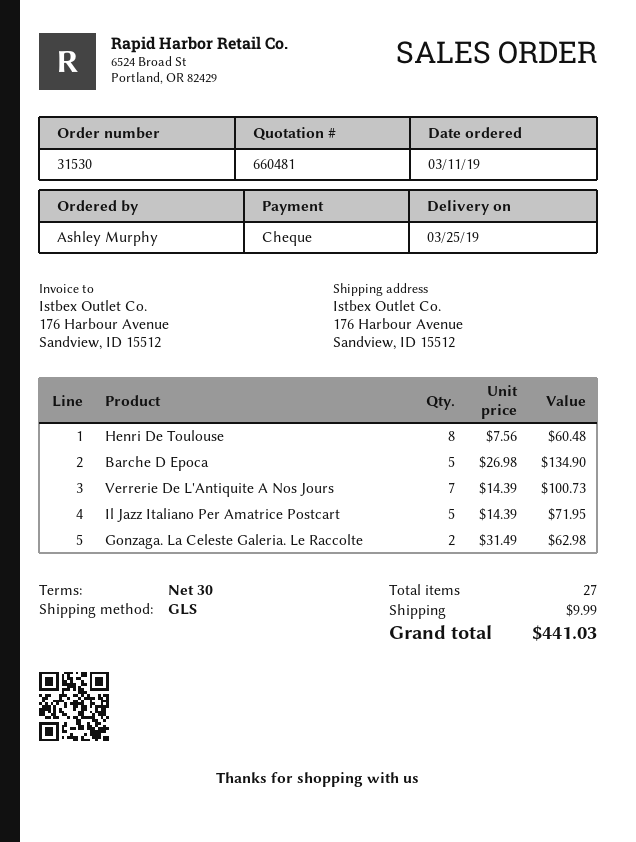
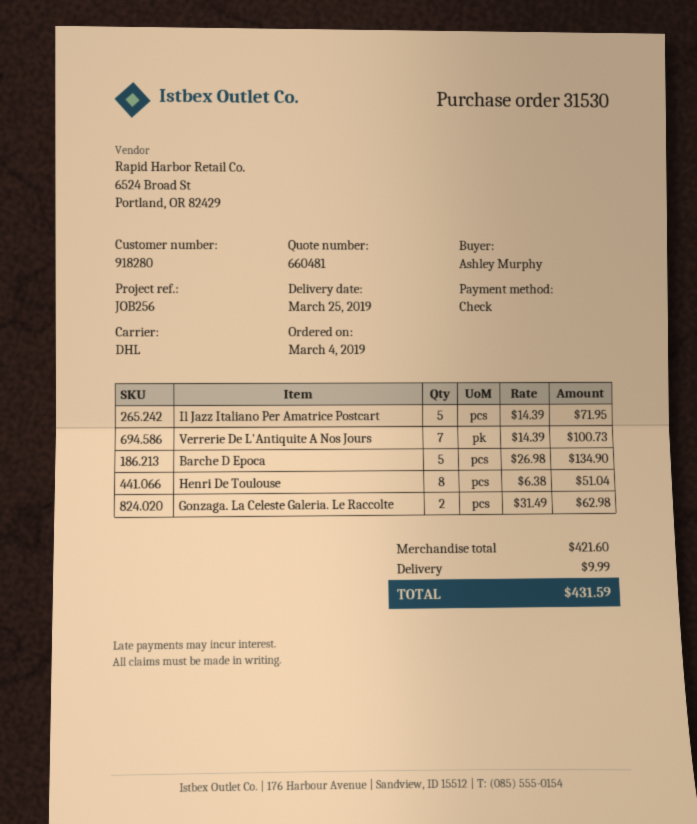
order date: 2019-03-11 -> 2019-03-04
shipping method: GLS -> DHL
Henri De Toulouse: 8 x 7.56 = 60.48 -> 8 x 6.38 = 51.04
total: 441.03 -> 431.59

